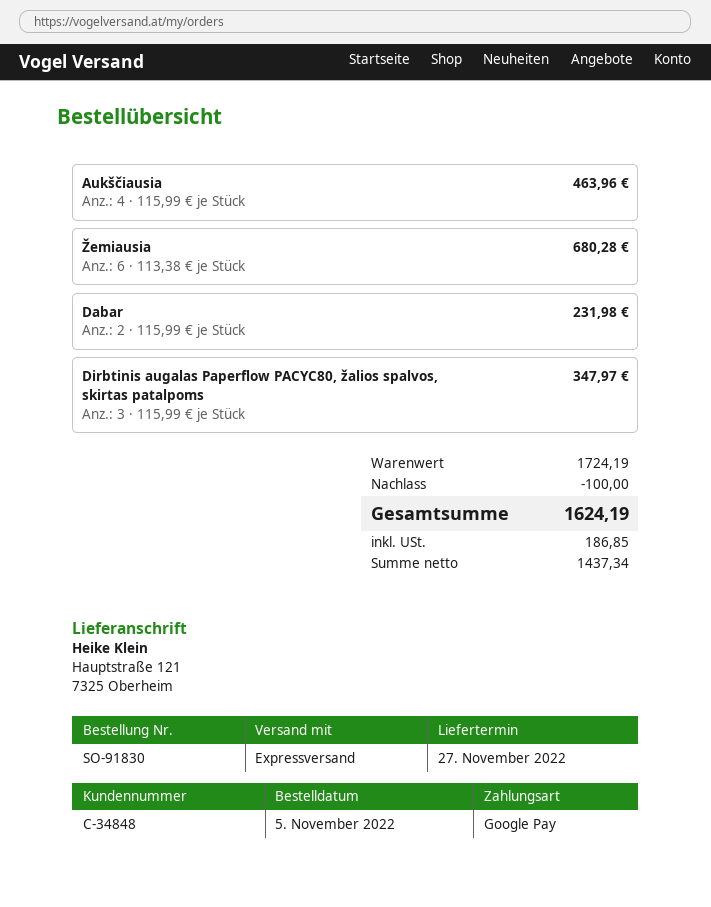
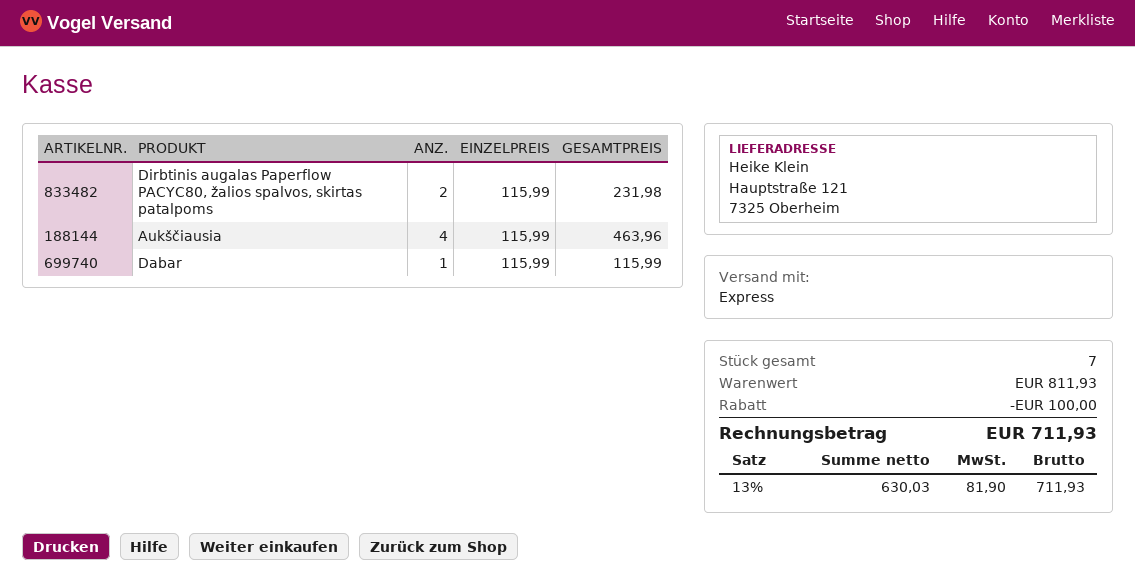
Žemiausia: 6 x 113.38 = 680.28 -> none
Dabar: 2 x 115.99 = 231.98 -> 1 x 115.99 = 115.99
Dirbtinis augalas Paperflow PACYC80, žalios spalvos, skirtas patalpoms: 3 x 115.99 = 347.97 -> 2 x 115.99 = 231.98
subtotal: 1724.19 -> 811.93
net: 1437.34 -> 630.03
tax: 186.85 -> 81.90
total: 1624.19 -> 711.93

